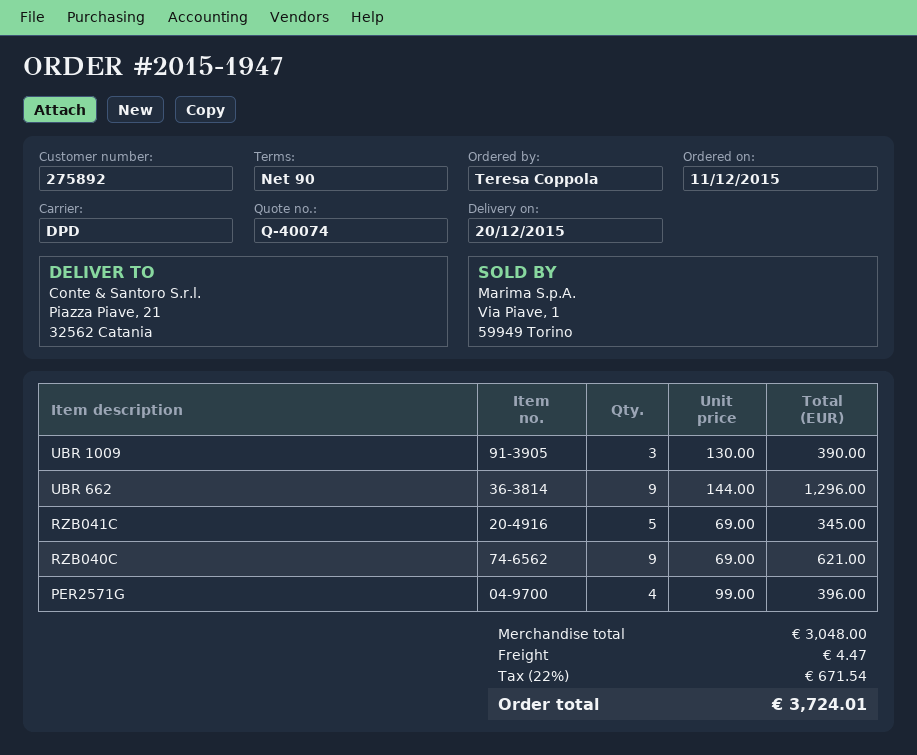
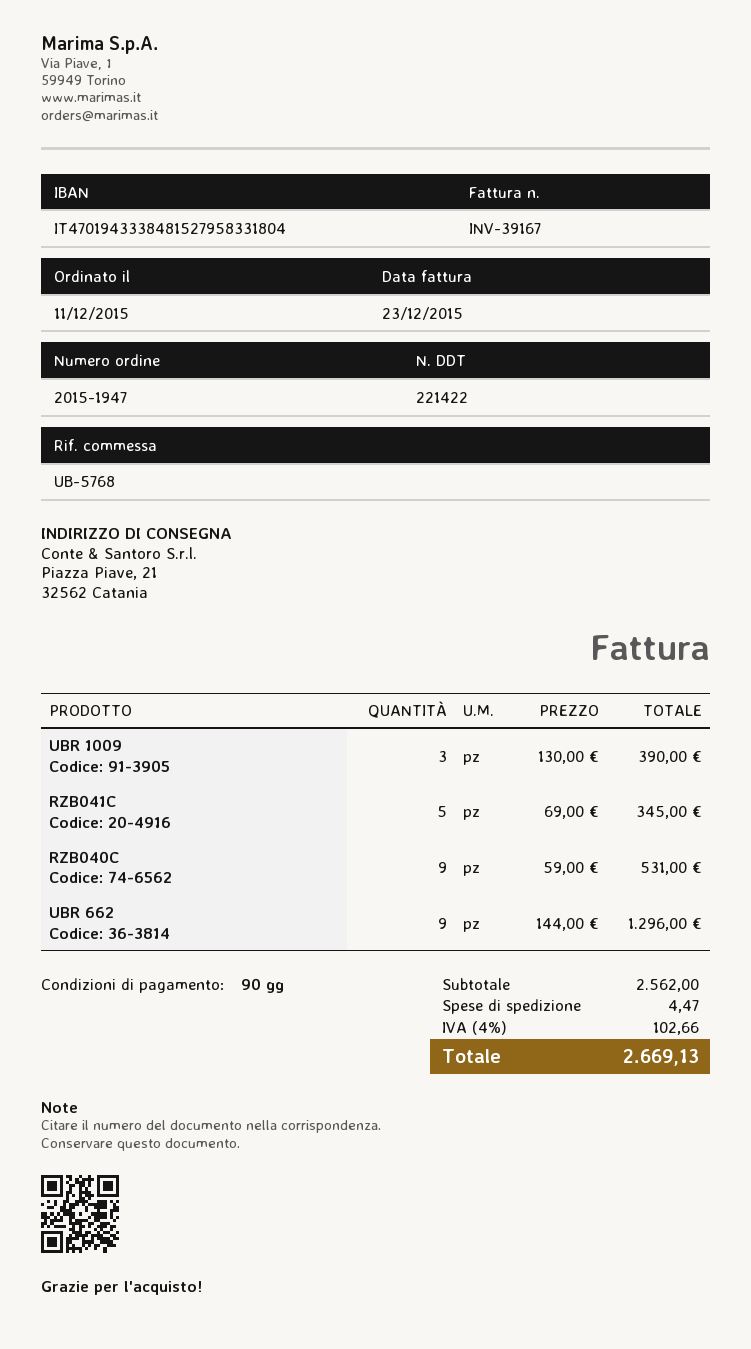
RZB040C: 9 x 69.00 = 621.00 -> 9 x 59.00 = 531.00
PER2571G: 4 x 99.00 = 396.00 -> none
subtotal: 3048.00 -> 2562.00
tax: 22% = 671.54 -> 4% = 102.66
total: 3724.01 -> 2669.13

